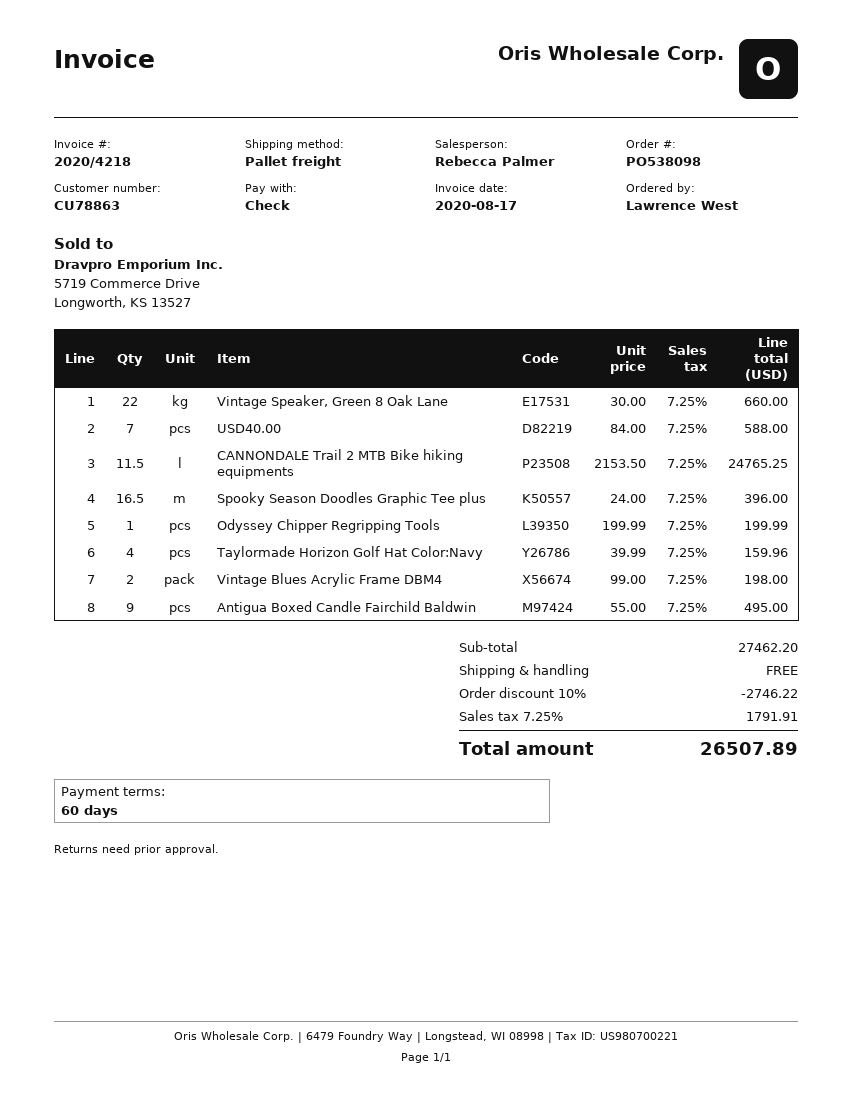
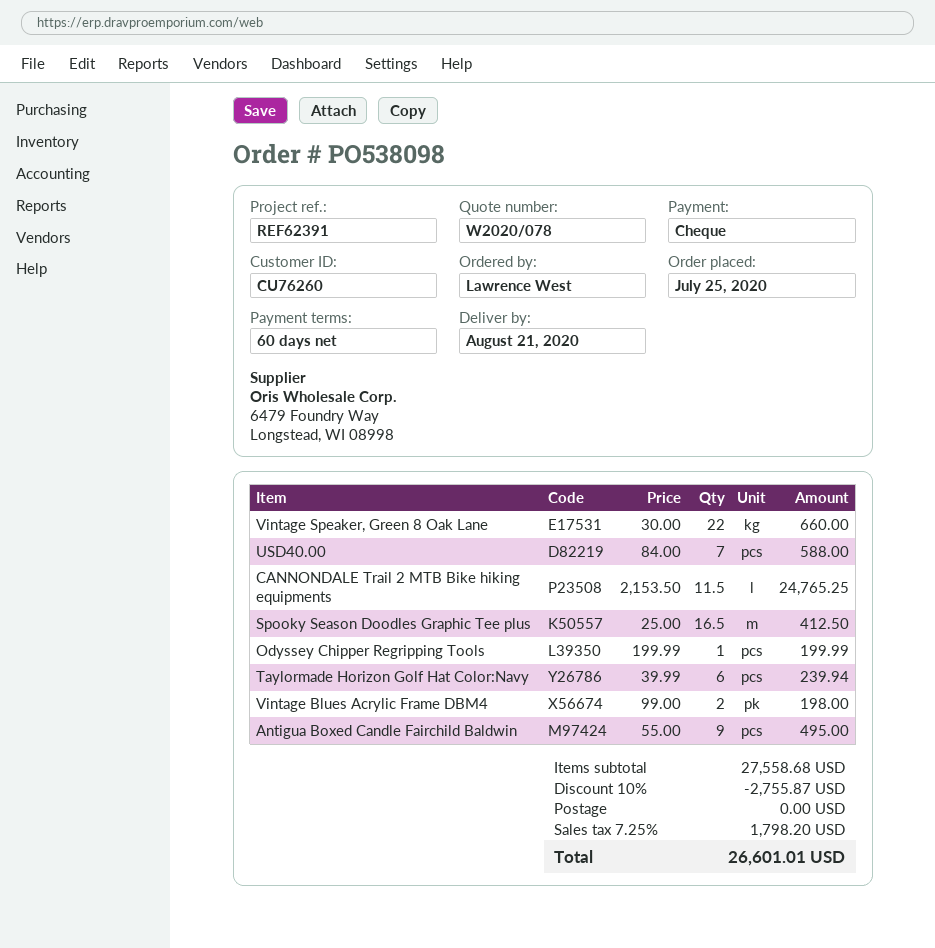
customer number: CU78863 -> CU76260
Spooky Season Doodles Graphic Tee plus: 16.5 x 24.00 = 396.00 -> 16.5 x 25.00 = 412.50
Taylormade Horizon Golf Hat Color:Navy: 4 x 39.99 = 159.96 -> 6 x 39.99 = 239.94
subtotal: 27462.20 -> 27558.68
discount: 10% = 2746.22 -> 10% = 2755.87
tax: 7.25% = 1791.91 -> 7.25% = 1798.20
total: 26507.89 -> 26601.01

